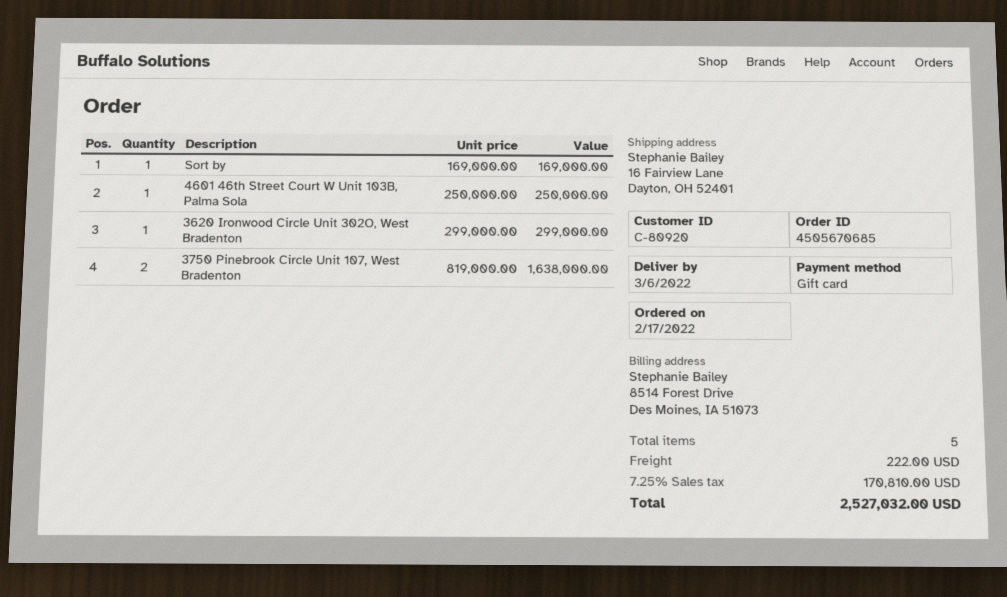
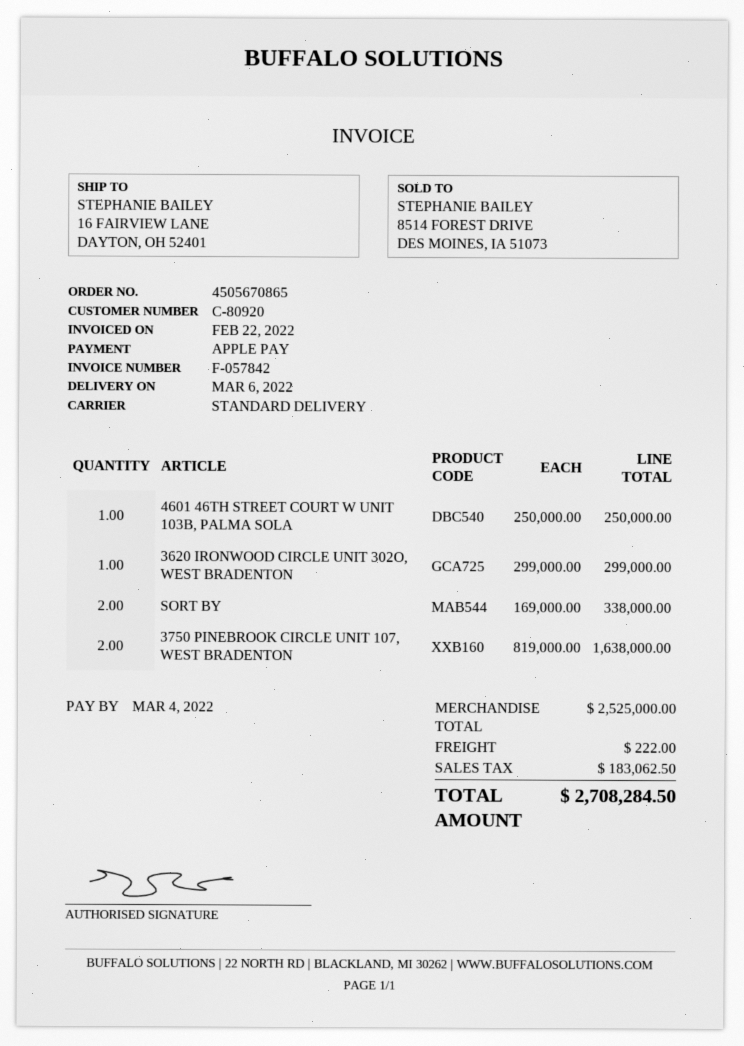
order number: 4505670685 -> 4505670865
payment method: gift card -> Apple Pay
Sort by: 1 x 169000.00 = 169000.00 -> 2 x 169000.00 = 338000.00
tax: 170810.00 -> 183062.50
total: 2527032.00 -> 2708284.50

